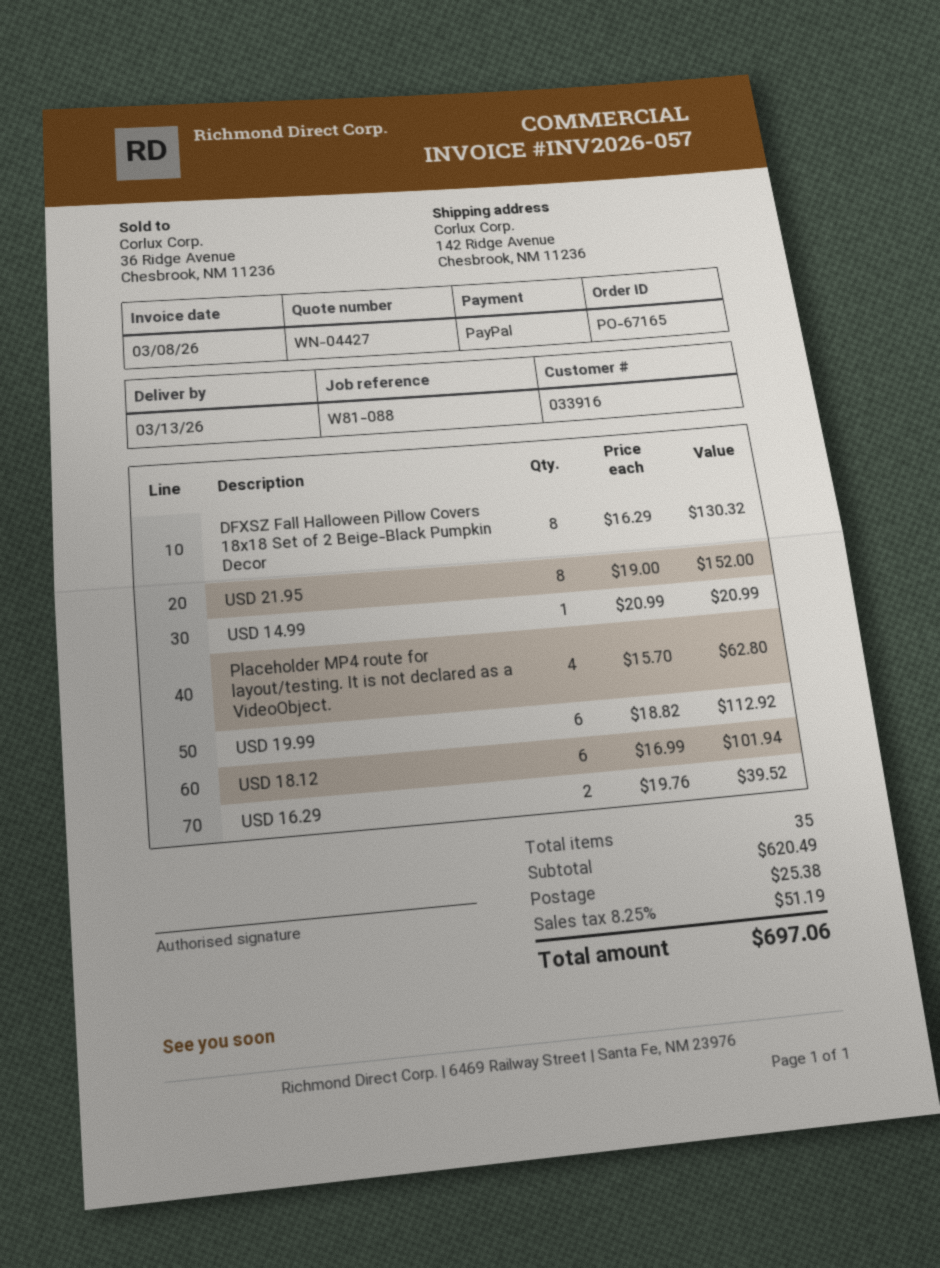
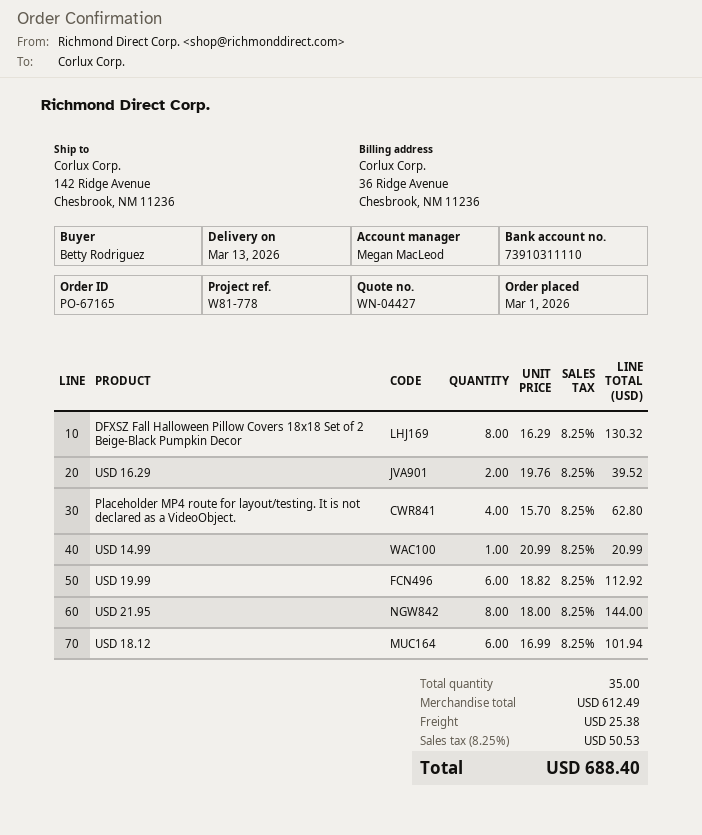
reference: W81-088 -> W81-778
USD 21.95: 8 x 19.00 = 152.00 -> 8 x 18.00 = 144.00
subtotal: 620.49 -> 612.49
tax: 8.25% = 51.19 -> 8.25% = 50.53
total: 697.06 -> 688.40

